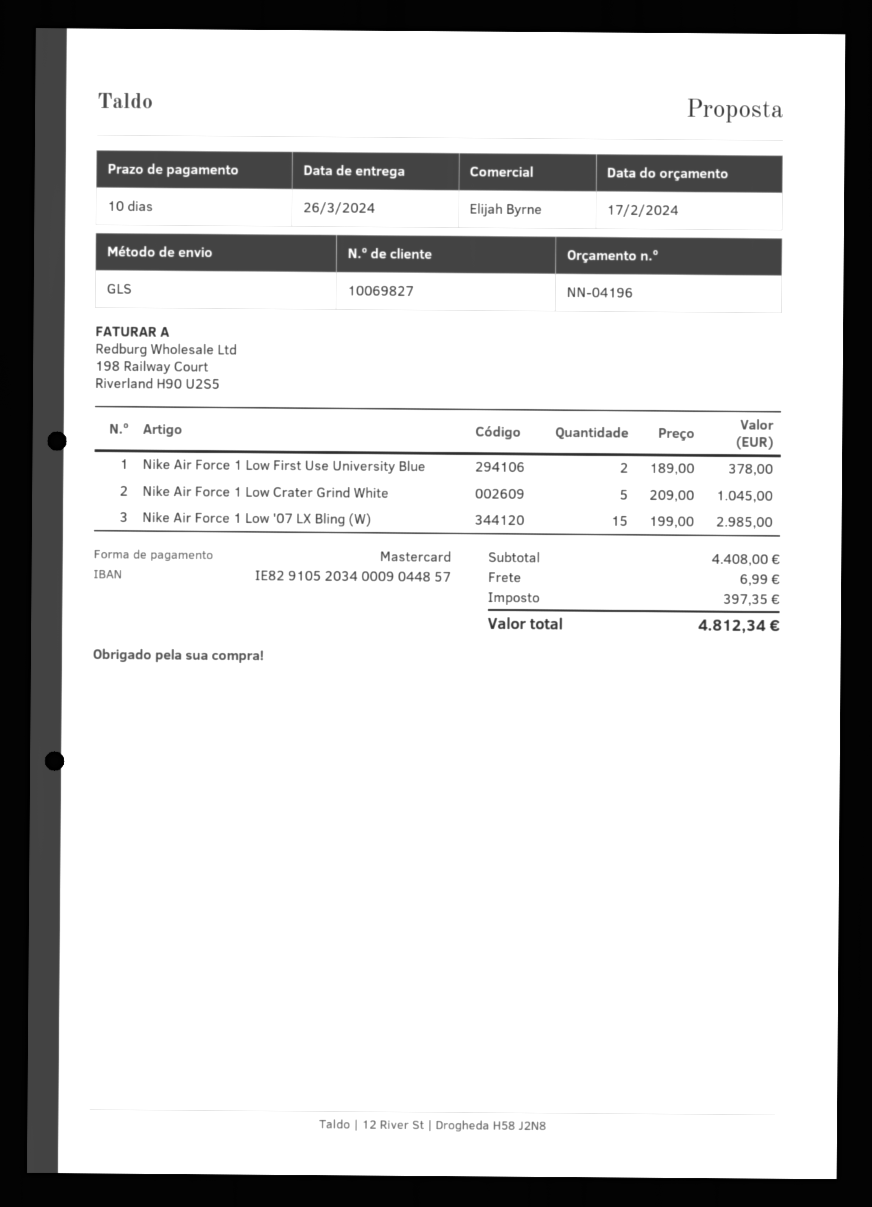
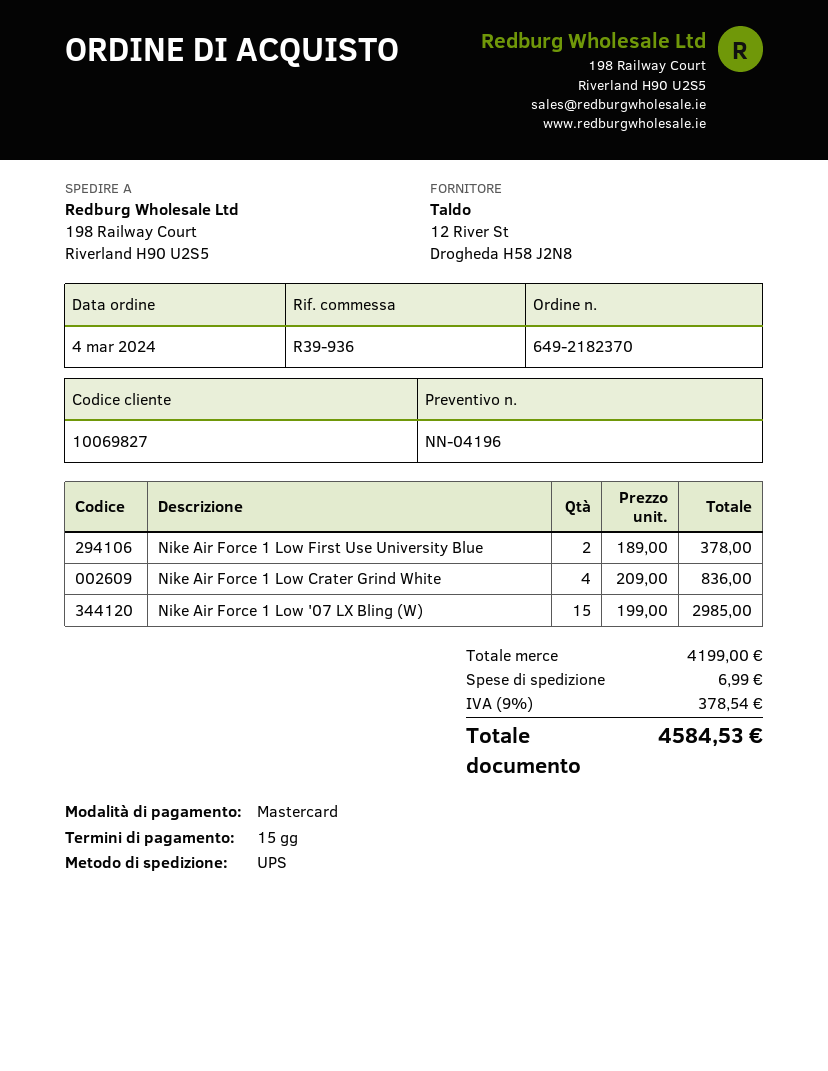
payment terms: 10 days -> 15 days
shipping method: GLS -> UPS
Nike Air Force 1 Low Crater Grind White: 5 x 209.00 = 1045.00 -> 4 x 209.00 = 836.00
subtotal: 4408.00 -> 4199.00
tax: 397.35 -> 378.54
total: 4812.34 -> 4584.53

